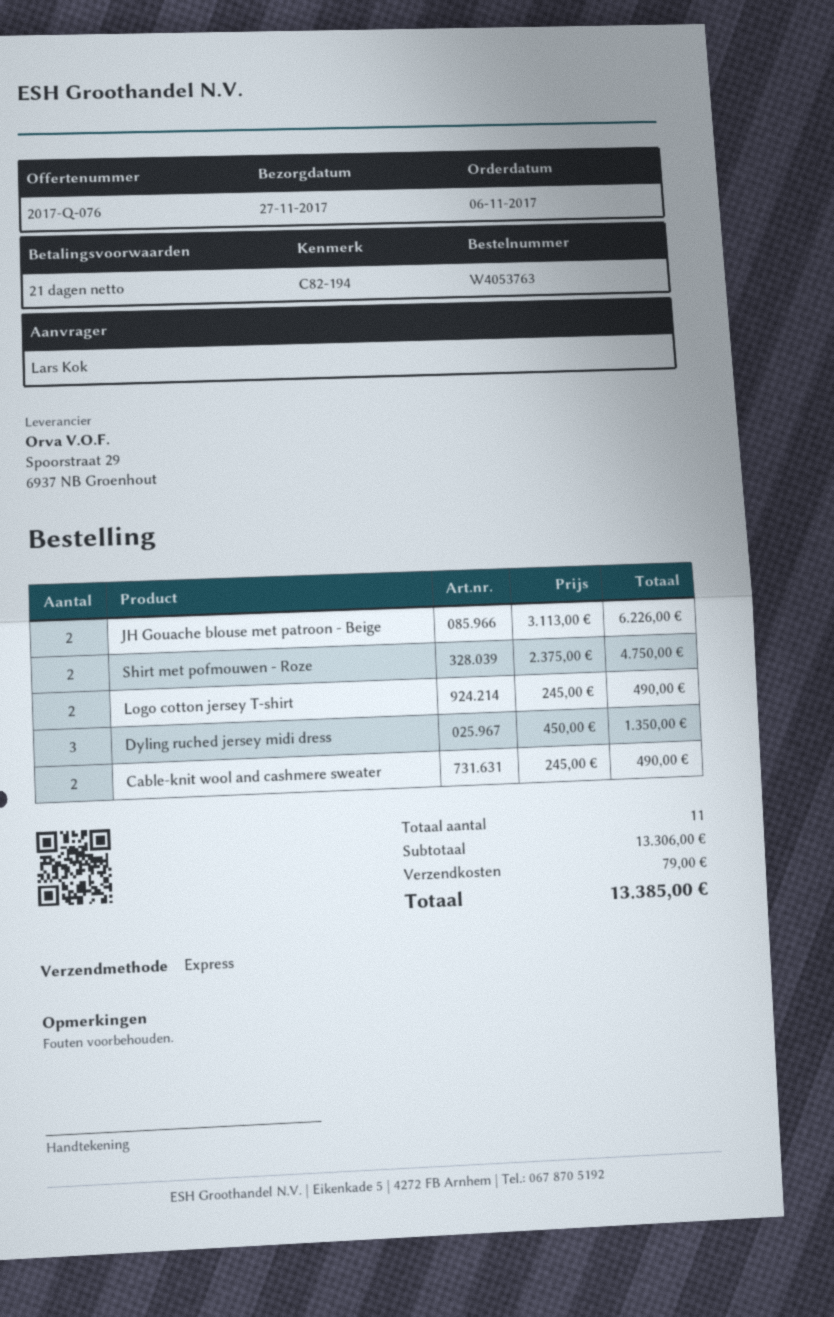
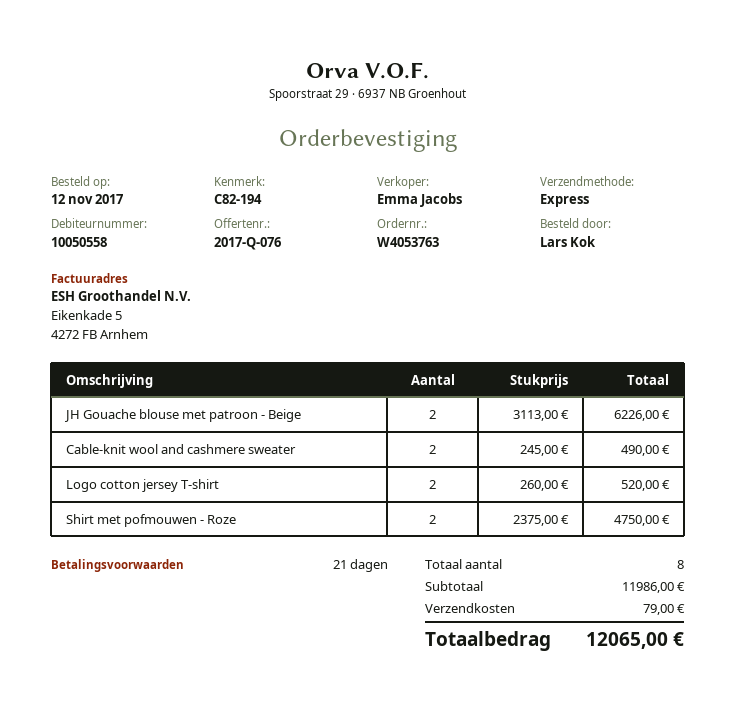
order date: 2017-11-06 -> 2017-11-12
Logo cotton jersey T-shirt: 2 x 245.00 = 490.00 -> 2 x 260.00 = 520.00
Dyling ruched jersey midi dress: 3 x 450.00 = 1350.00 -> none
total quantity: 11 -> 8
subtotal: 13306.00 -> 11986.00
total: 13385.00 -> 12065.00

